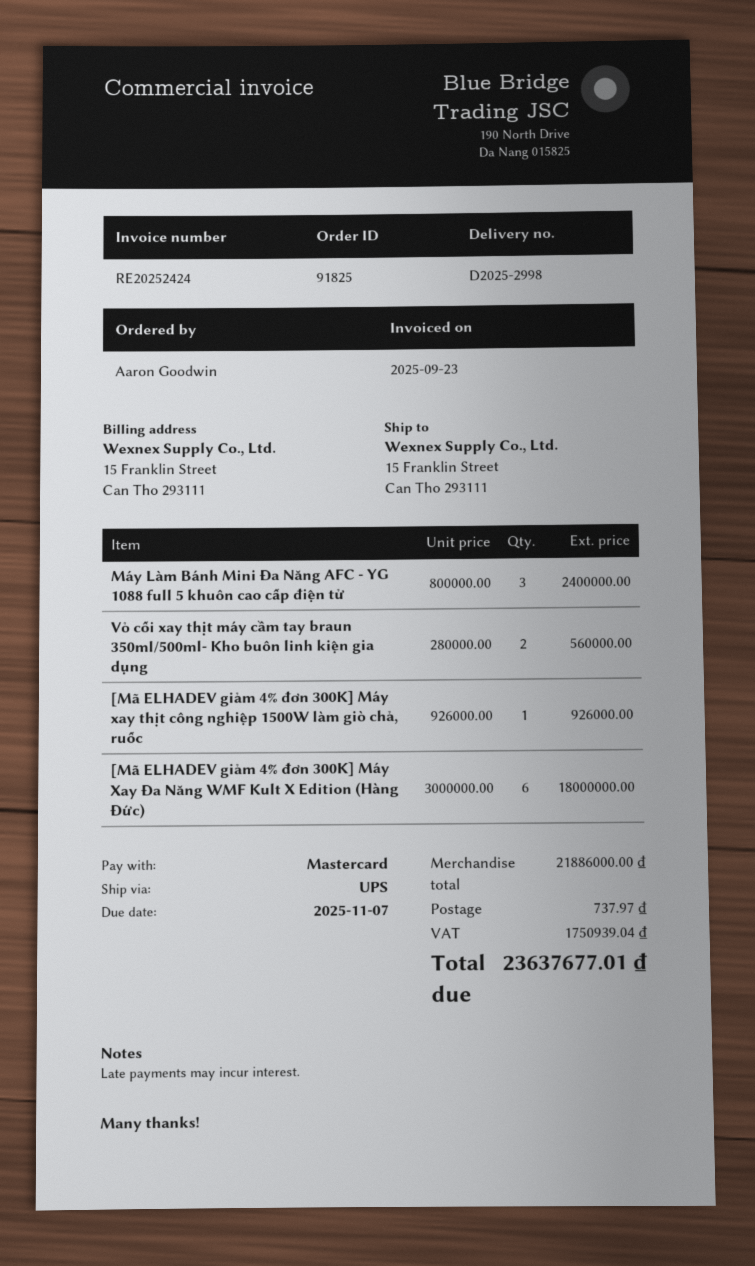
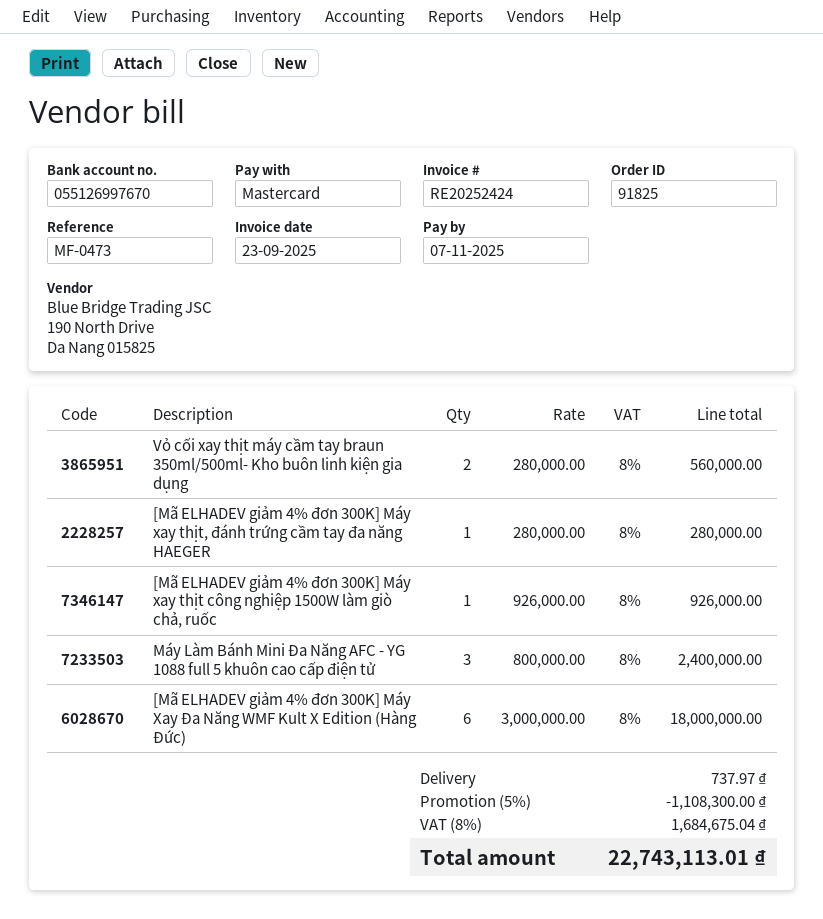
[Mã ELHADEV giảm 4% đơn 300K] Máy xay thịt, đánh trứng cầm tay đa năng HAEGER: none -> 1 x 280000.00 = 280000.00
discount: none -> 5% = 1108300.00
tax: 1750939.04 -> 1684675.04
total: 23637677.01 -> 22743113.01

